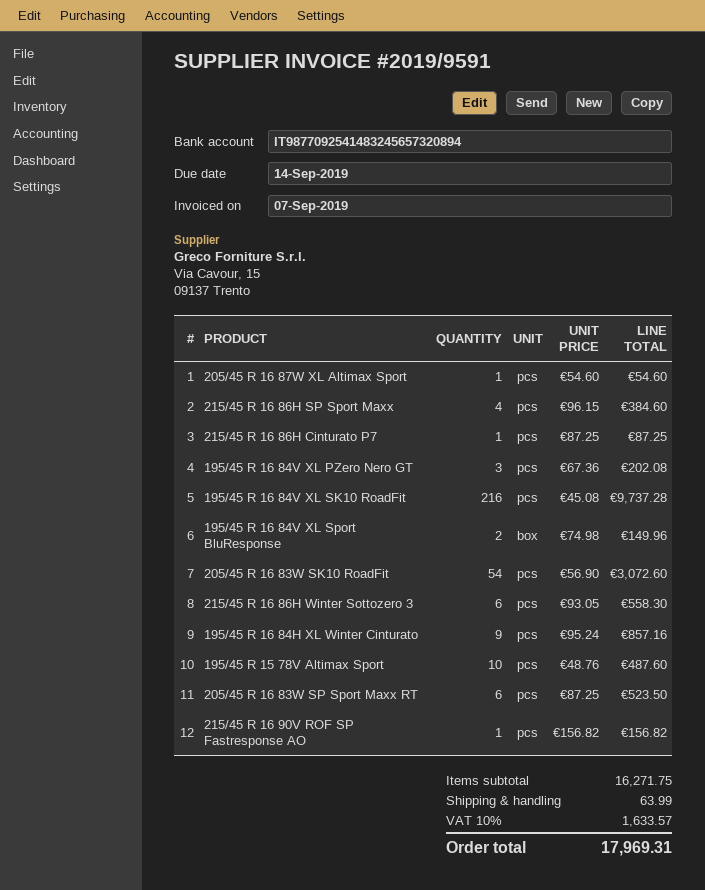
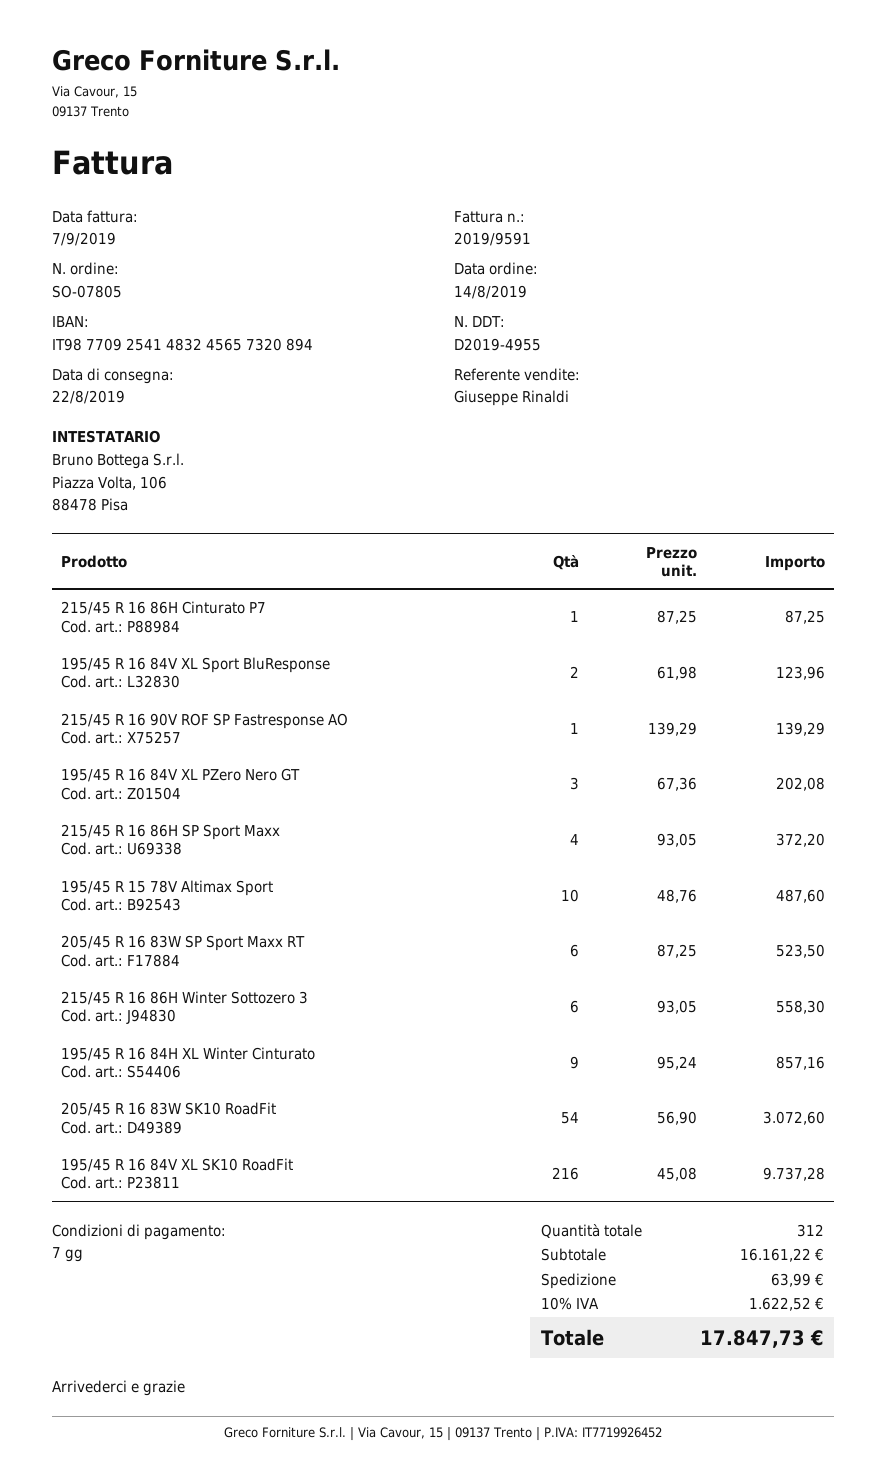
205/45 R 16 87W XL Altimax Sport: 1 x 54.60 = 54.60 -> none
215/45 R 16 86H SP Sport Maxx: 4 x 96.15 = 384.60 -> 4 x 93.05 = 372.20
195/45 R 16 84V XL Sport BluResponse: 2 x 74.98 = 149.96 -> 2 x 61.98 = 123.96
215/45 R 16 90V ROF SP Fastresponse AO: 1 x 156.82 = 156.82 -> 1 x 139.29 = 139.29
subtotal: 16271.75 -> 16161.22
tax: 10% = 1633.57 -> 10% = 1622.52
total: 17969.31 -> 17847.73

